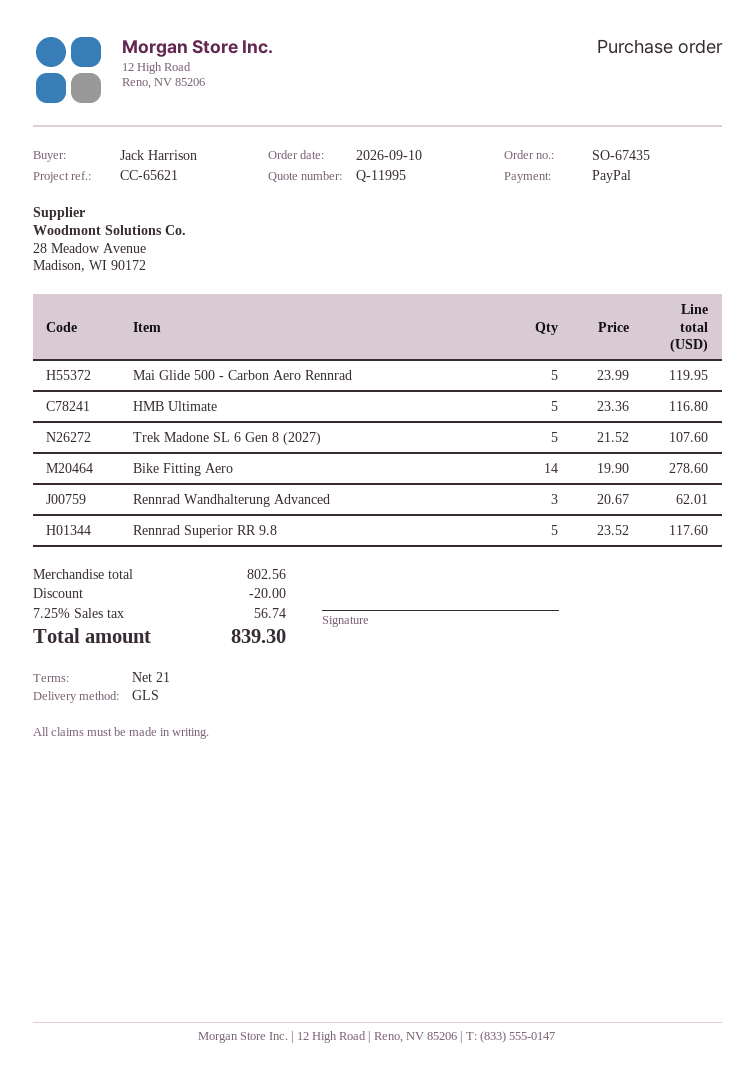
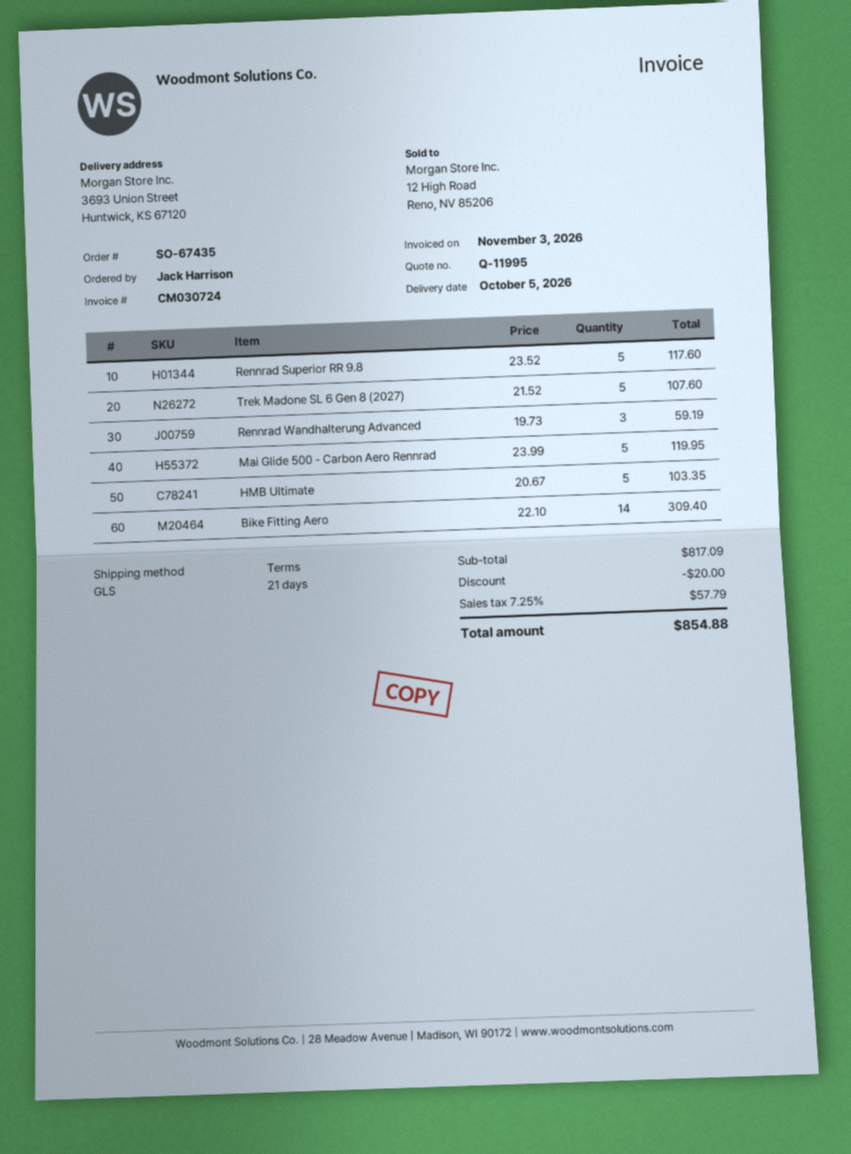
HMB Ultimate: 5 x 23.36 = 116.80 -> 5 x 20.67 = 103.35
Bike Fitting Aero: 14 x 19.90 = 278.60 -> 14 x 22.10 = 309.40
Rennrad Wandhalterung Advanced: 3 x 20.67 = 62.01 -> 3 x 19.73 = 59.19
subtotal: 802.56 -> 817.09
tax: 7.25% = 56.74 -> 7.25% = 57.79
total: 839.30 -> 854.88

